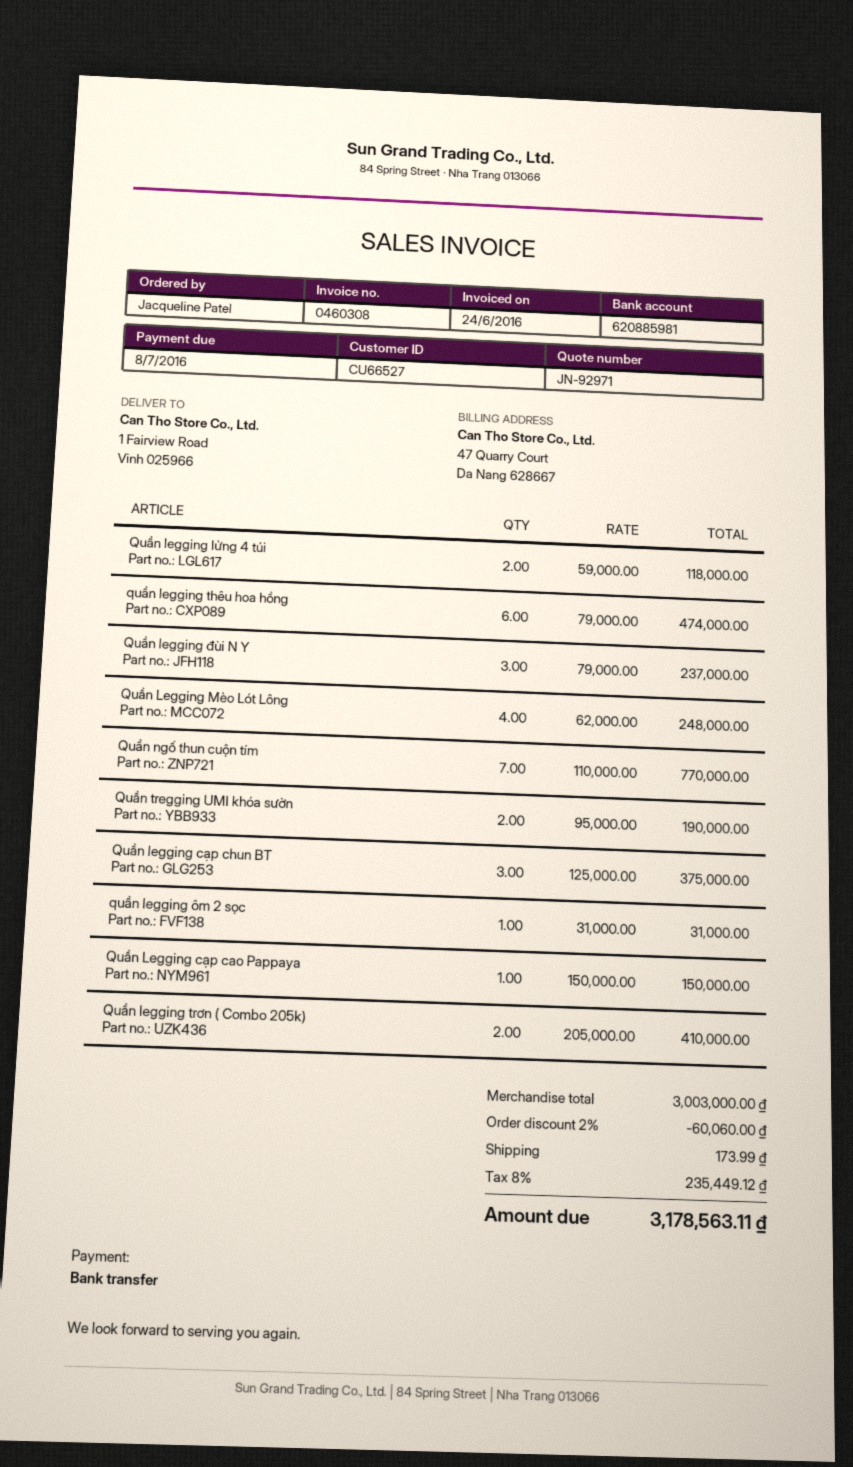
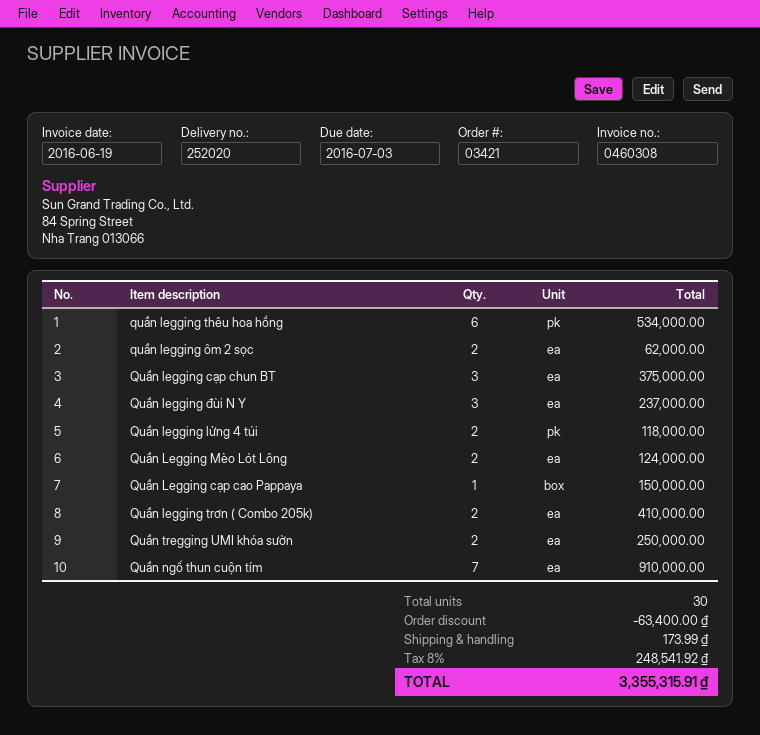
invoice date: 2016-06-24 -> 2016-06-19
due date: 2016-07-08 -> 2016-07-03
quần legging thêu hoa hồng: 6 for 474000.00 -> 6 for 534000.00
Quần Legging Mèo Lót Lông: 4 for 248000.00 -> 2 for 124000.00
Quần ngố thun cuộn tím: 7 for 770000.00 -> 7 for 910000.00
Quần tregging UMI khóa sườn: 2 for 190000.00 -> 2 for 250000.00
quần legging ôm 2 sọc: 1 for 31000.00 -> 2 for 62000.00
discount: 60060.00 -> 63400.00
tax: 8% = 235449.12 -> 8% = 248541.92
total: 3178563.11 -> 3355315.91

